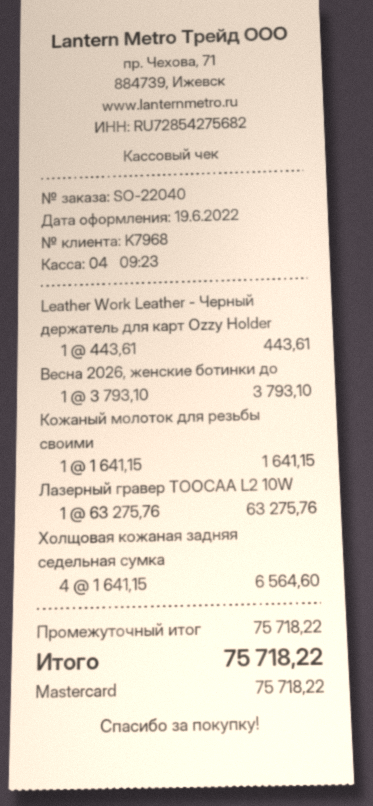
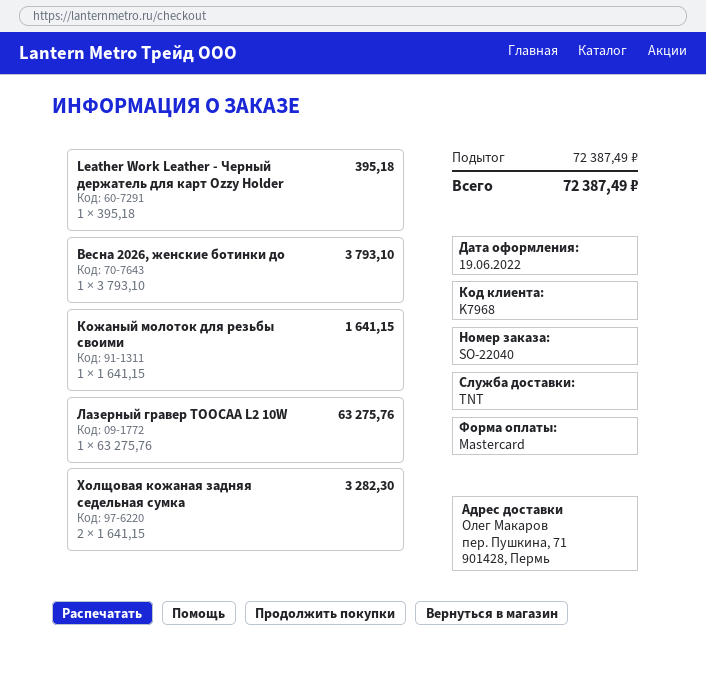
Leather Work Leather - Черный держатель для карт Ozzy Holder: 1 x 443.61 = 443.61 -> 1 x 395.18 = 395.18
Холщовая кожаная задняя седельная сумка: 4 x 1641.15 = 6564.60 -> 2 x 1641.15 = 3282.30
subtotal: 75718.22 -> 72387.49
total: 75718.22 -> 72387.49

